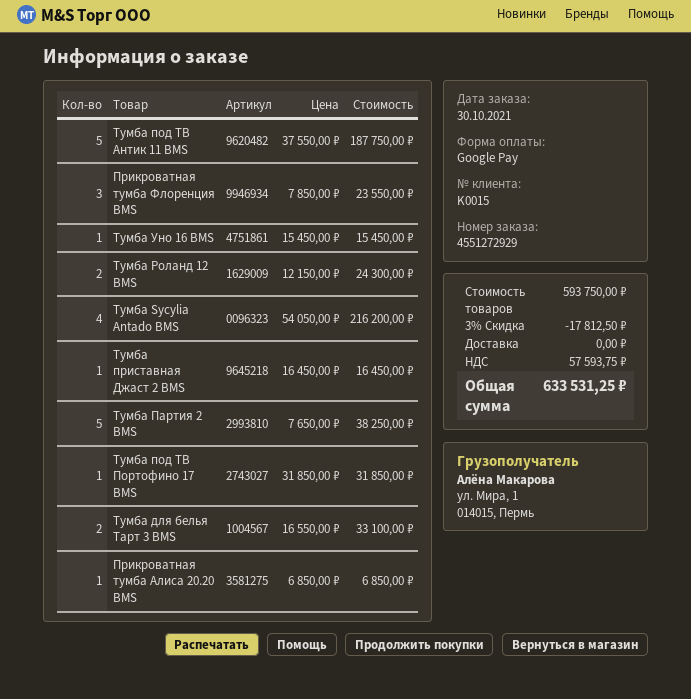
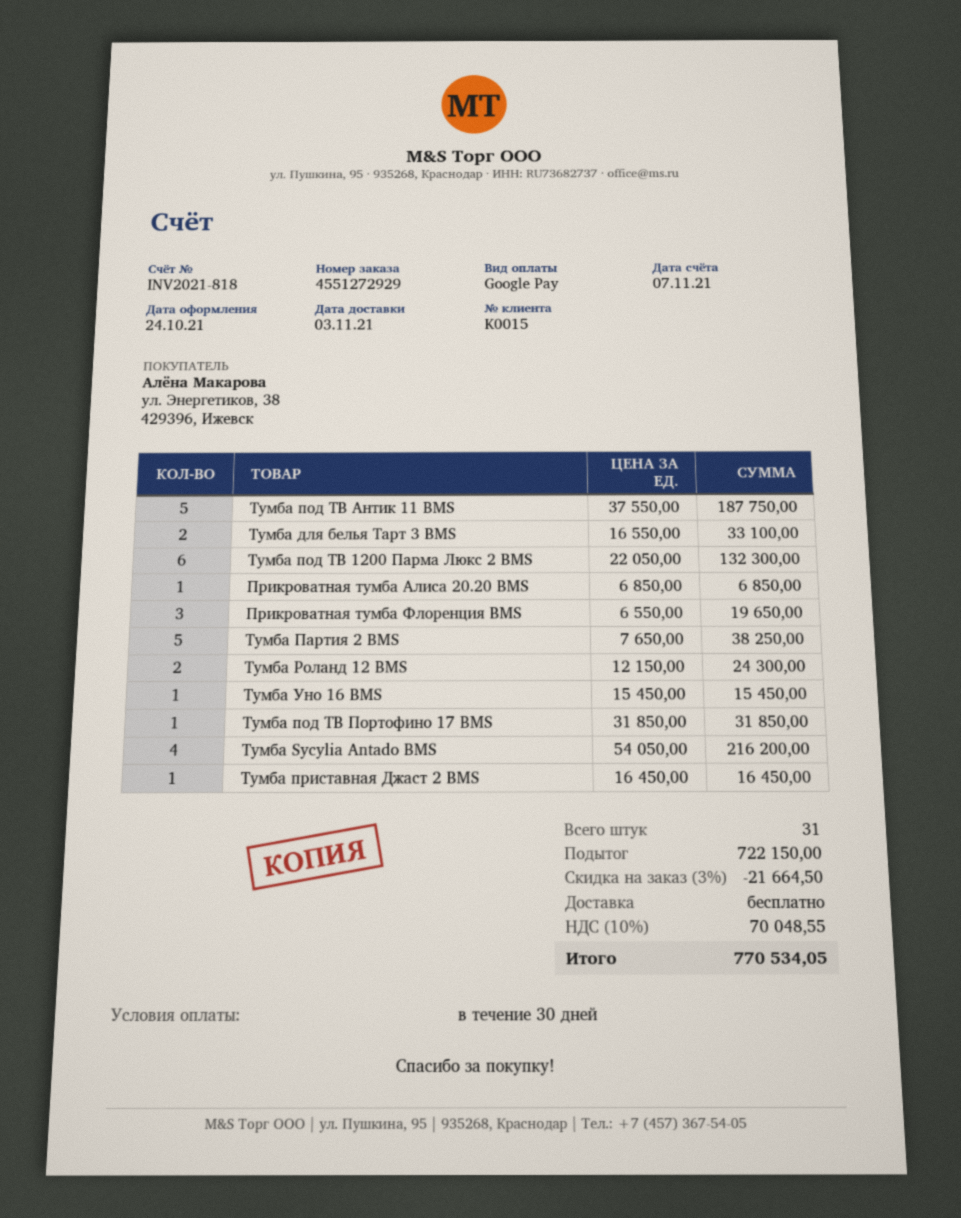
order date: 2021-10-30 -> 2021-10-24
Прикроватная тумба Флоренция BMS: 3 x 7850.00 = 23550.00 -> 3 x 6550.00 = 19650.00
Тумба под ТВ 1200 Парма Люкс 2 BMS: none -> 6 x 22050.00 = 132300.00
subtotal: 593750.00 -> 722150.00
discount: 3% = 17812.50 -> 3% = 21664.50
tax: 57593.75 -> 70048.55
total: 633531.25 -> 770534.05

